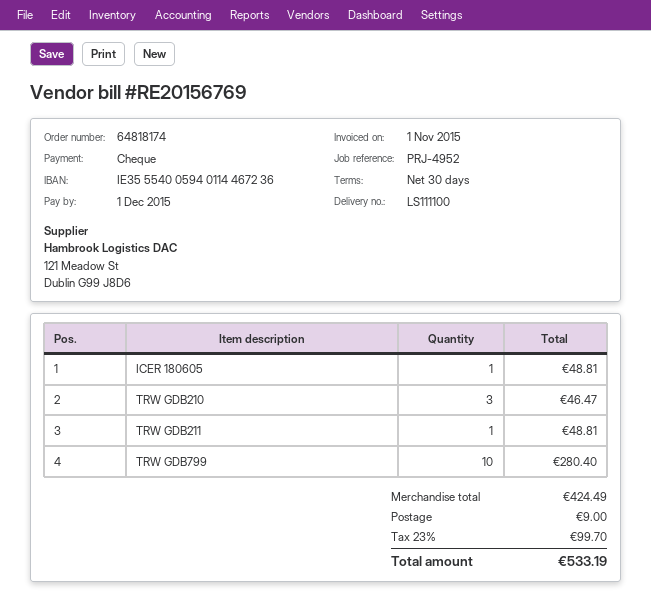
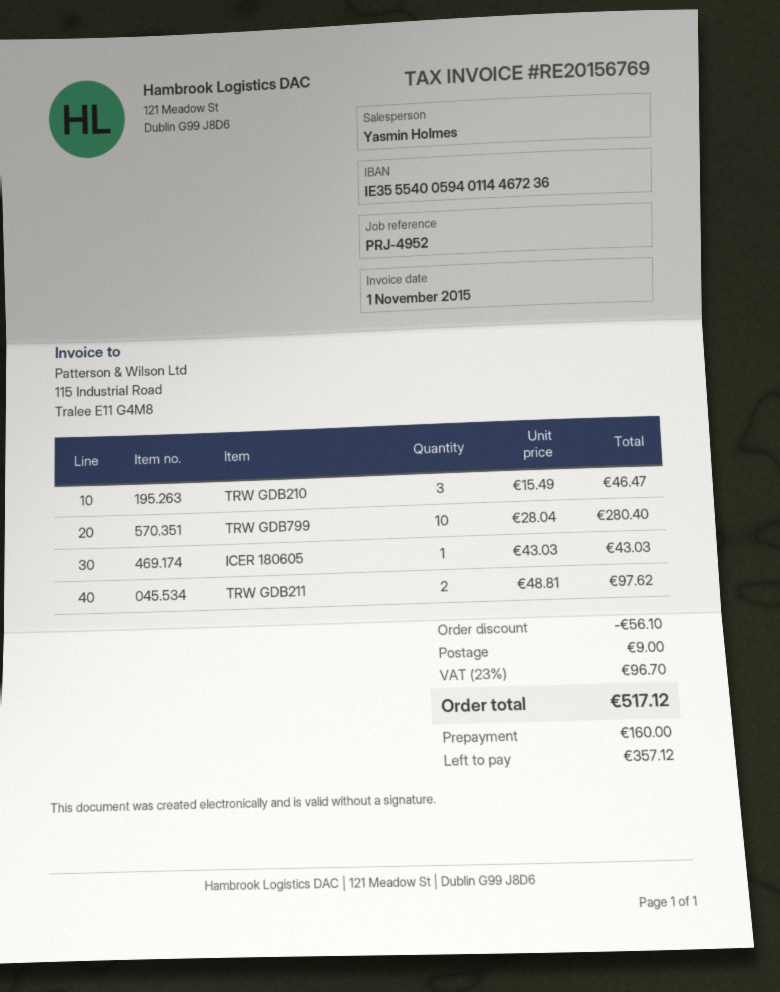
ICER 180605: 1 for 48.81 -> 1 for 43.03
TRW GDB211: 1 for 48.81 -> 2 for 97.62
discount: none -> 56.10
tax: 23% = 99.70 -> 23% = 96.70
total: 533.19 -> 517.12

